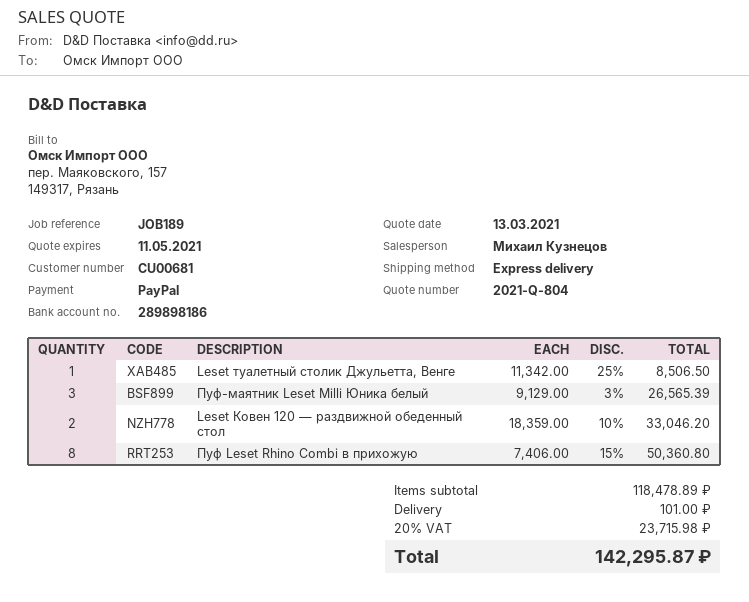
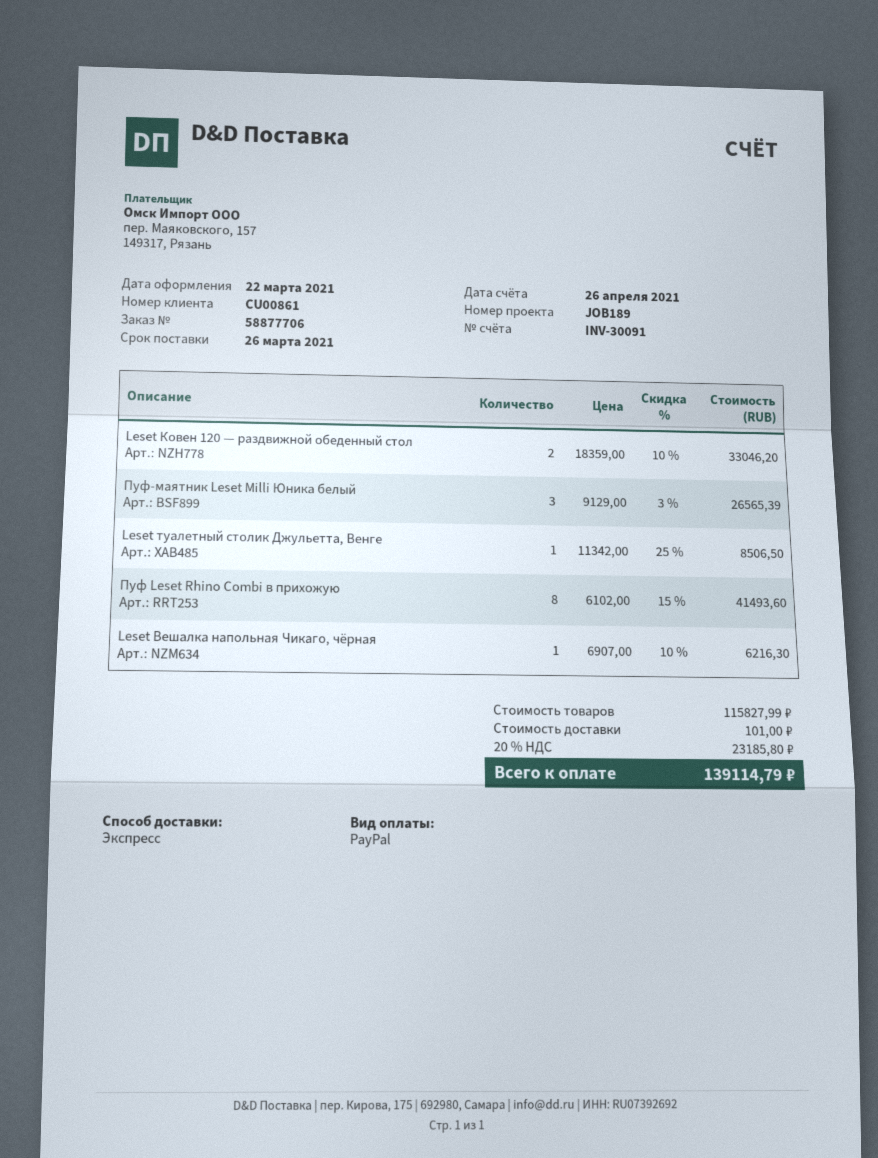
customer number: CU00681 -> CU00861
Пуф Leset Rhino Combi в прихожую: 8 x 7406.00 - 15% = 50360.80 -> 8 x 6102.00 - 15% = 41493.60
Leset Вешалка напольная Чикаго, чёрная: none -> 1 x 6907.00 - 10% = 6216.30
subtotal: 118478.89 -> 115827.99
tax: 20% = 23715.98 -> 20% = 23185.80
total: 142295.87 -> 139114.79

